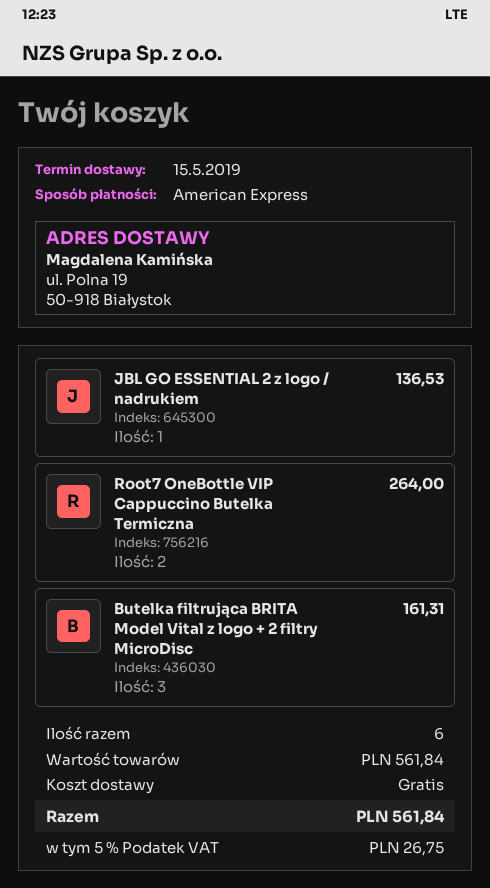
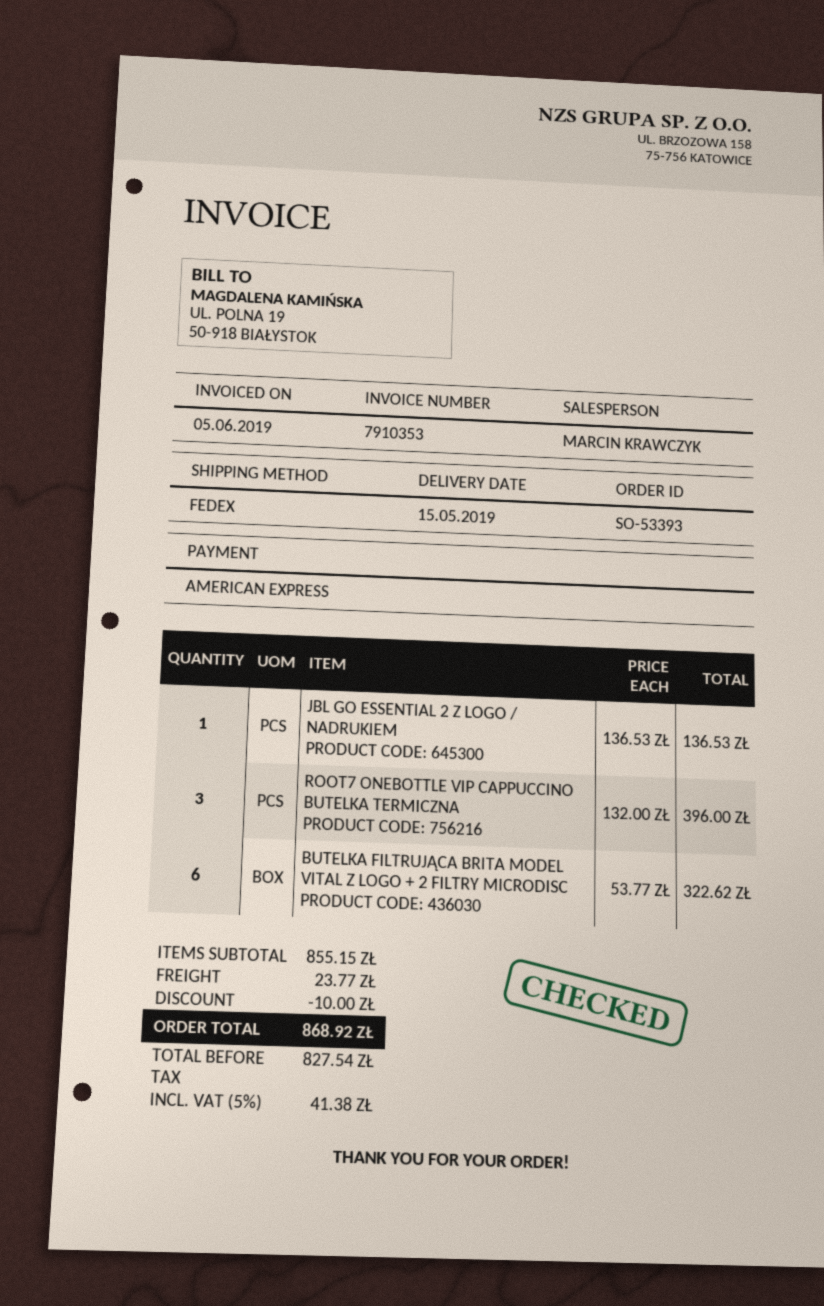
Root7 OneBottle VIP Cappuccino Butelka Termiczna: 2 for 264.00 -> 3 for 396.00
Butelka filtrująca BRITA Model Vital z logo + 2 filtry MicroDisc: 3 for 161.31 -> 6 for 322.62
subtotal: 561.84 -> 855.15
discount: none -> 10.00
shipping: 0.00 -> 23.77
tax: 5% = 26.75 -> 5% = 41.38
total: 561.84 -> 868.92

